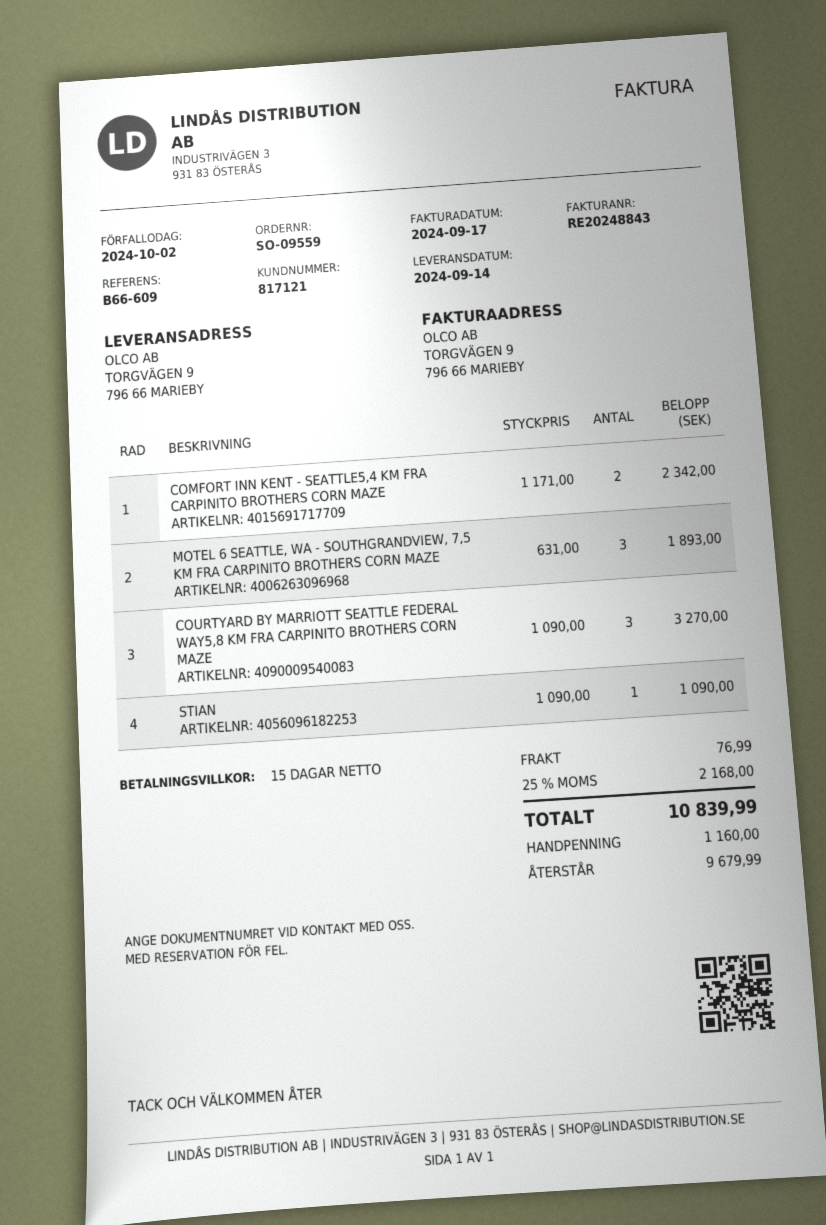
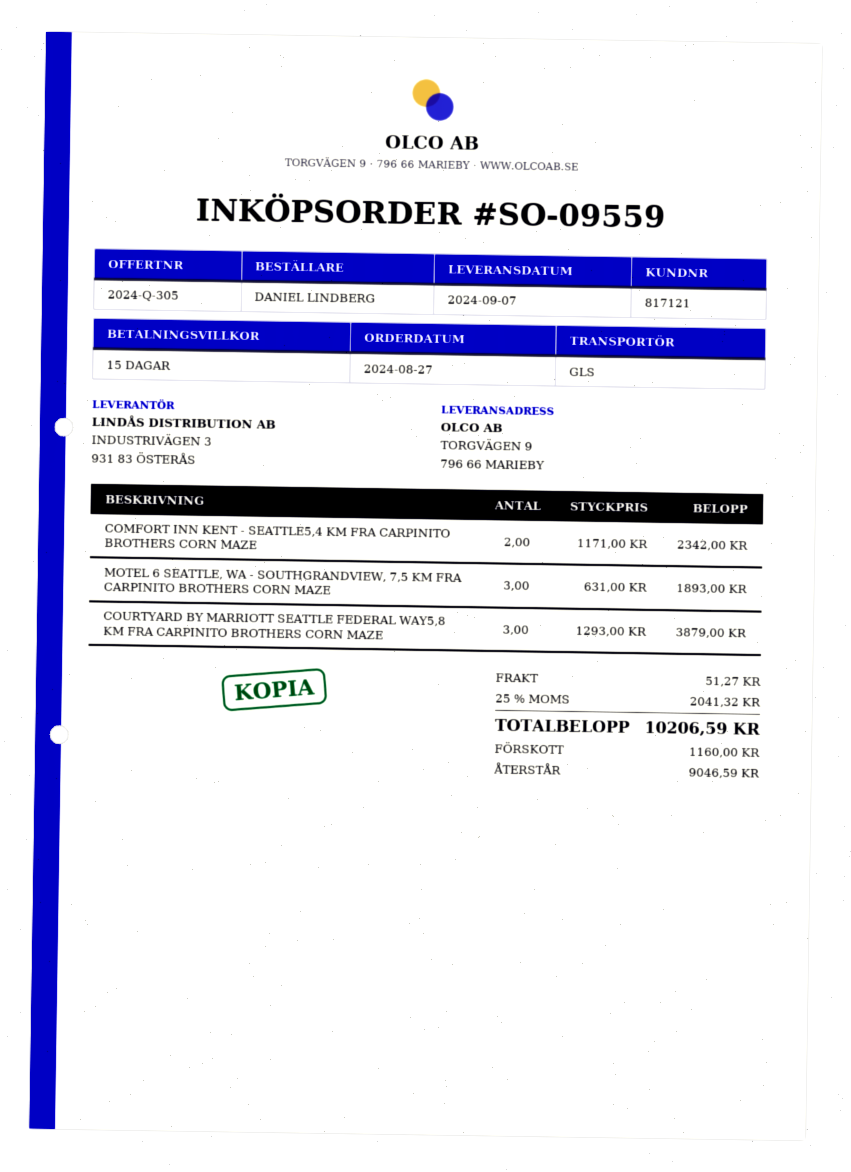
delivery date: 2024-09-14 -> 2024-09-07
COURTYARD BY MARRIOTT SEATTLE FEDERAL WAY5,8 KM FRA CARPINITO BROTHERS CORN MAZE: 3 x 1090.00 = 3270.00 -> 3 x 1293.00 = 3879.00
STIAN: 1 x 1090.00 = 1090.00 -> none
shipping: 76.99 -> 51.27
tax: 25% = 2168.00 -> 25% = 2041.32
total: 10839.99 -> 10206.59
balance: 9679.99 -> 9046.59

